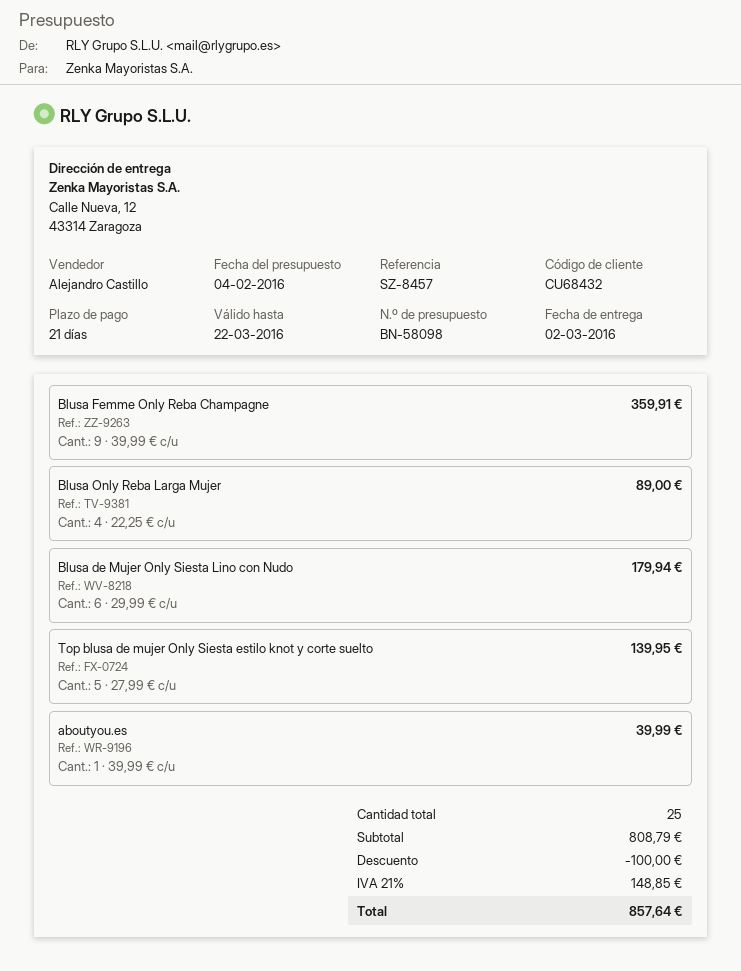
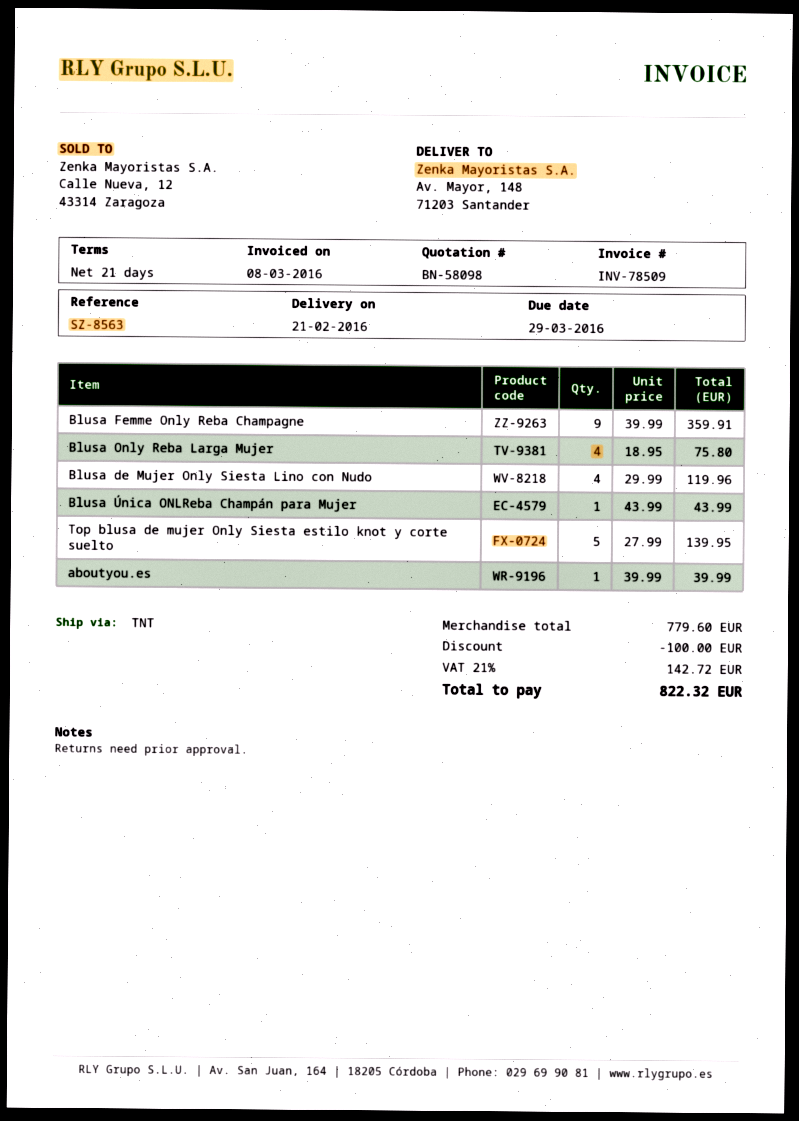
delivery date: 2016-03-02 -> 2016-02-21
reference: SZ-8457 -> SZ-8563
ship to: Calle Nueva, 12, 43314 Zaragoza -> Av. Mayor, 148, 71203 Santander
Blusa Only Reba Larga Mujer: 4 x 22.25 = 89.00 -> 4 x 18.95 = 75.80
Blusa de Mujer Only Siesta Lino con Nudo: 6 x 29.99 = 179.94 -> 4 x 29.99 = 119.96
Blusa Única ONLReba Champán para Mujer: none -> 1 x 43.99 = 43.99
subtotal: 808.79 -> 779.60
tax: 21% = 148.85 -> 21% = 142.72
total: 857.64 -> 822.32

